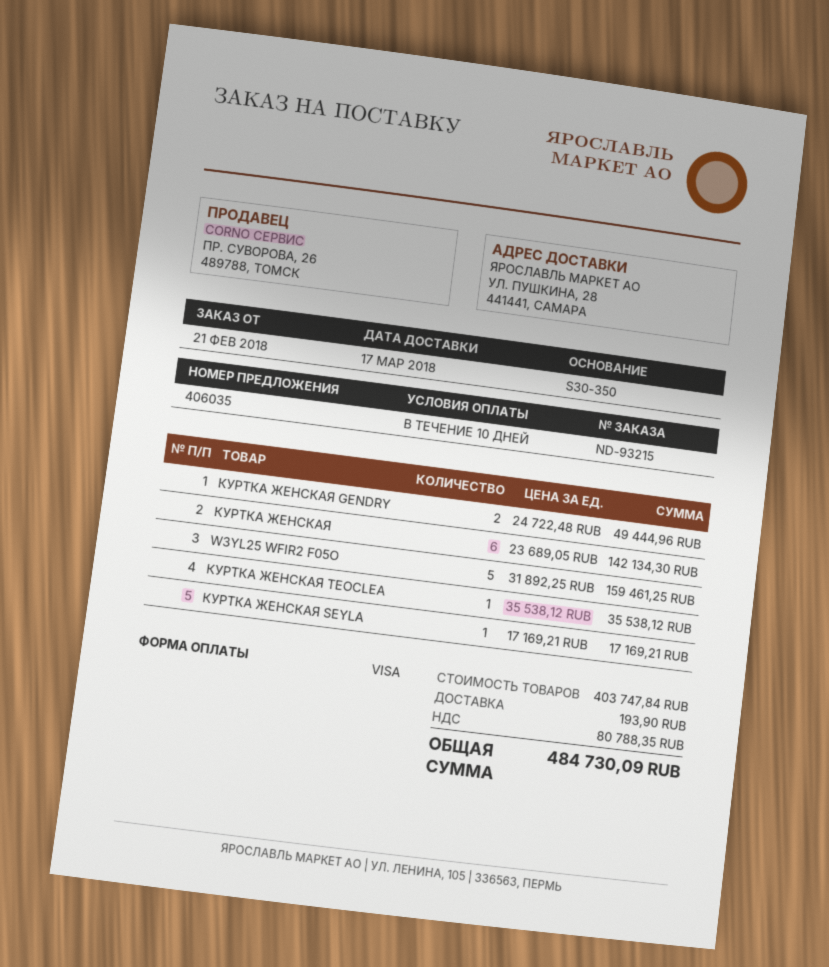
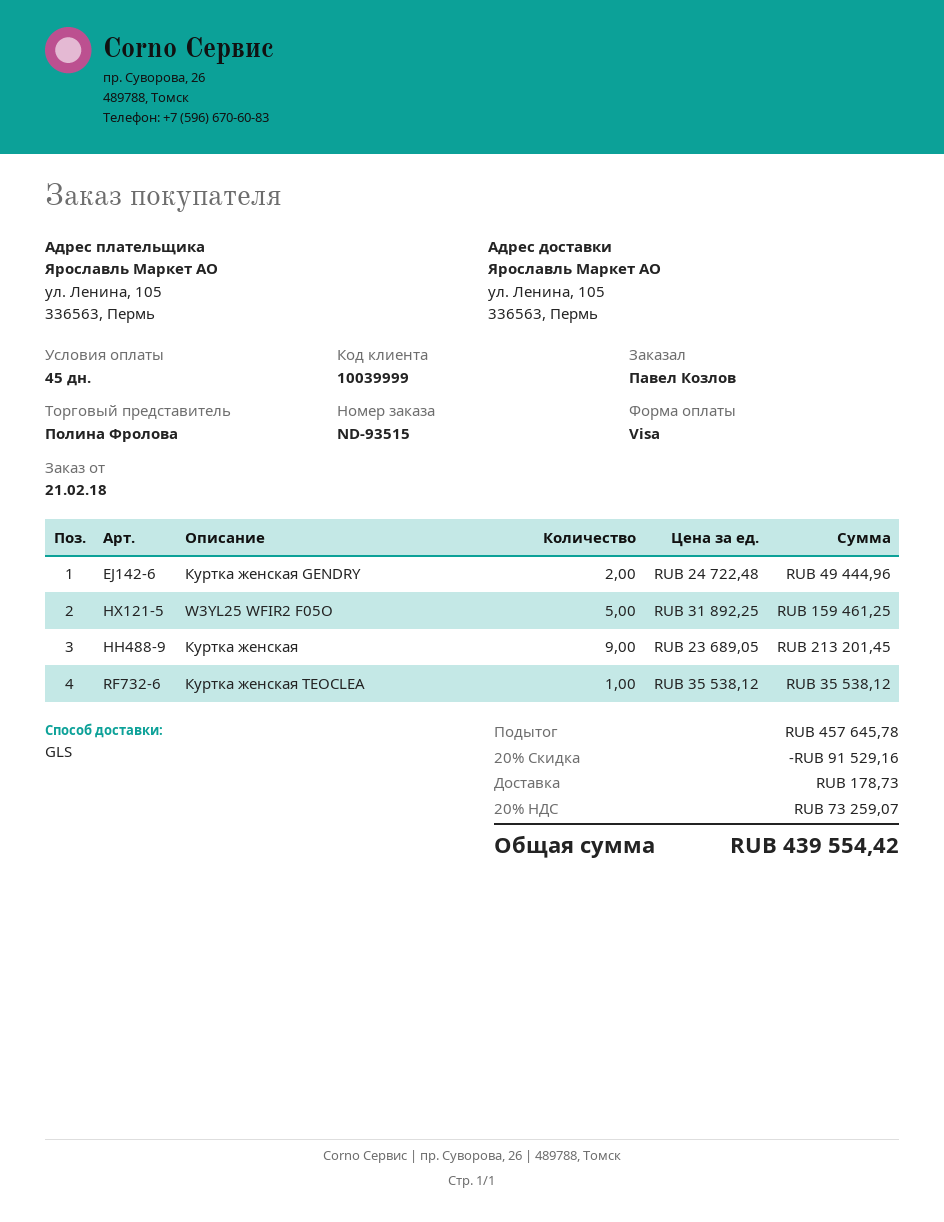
order number: ND-93215 -> ND-93515
payment terms: 10 days -> 45 days
ship to: УЛ. ПУШКИНА, 28, 441441, САМАРА -> ул. Ленина, 105, 336563, Пермь
КУРТКА ЖЕНСКАЯ: 6 x 23689.05 = 142134.30 -> 9 x 23689.05 = 213201.45
КУРТКА ЖЕНСКАЯ SEYLA: 1 x 17169.21 = 17169.21 -> none
subtotal: 403747.84 -> 457645.78
discount: none -> 20% = 91529.16
shipping: 193.90 -> 178.73
tax: 80788.35 -> 73259.07
total: 484730.09 -> 439554.42

